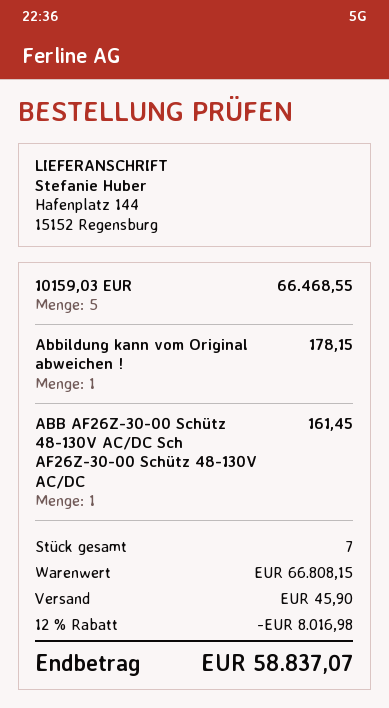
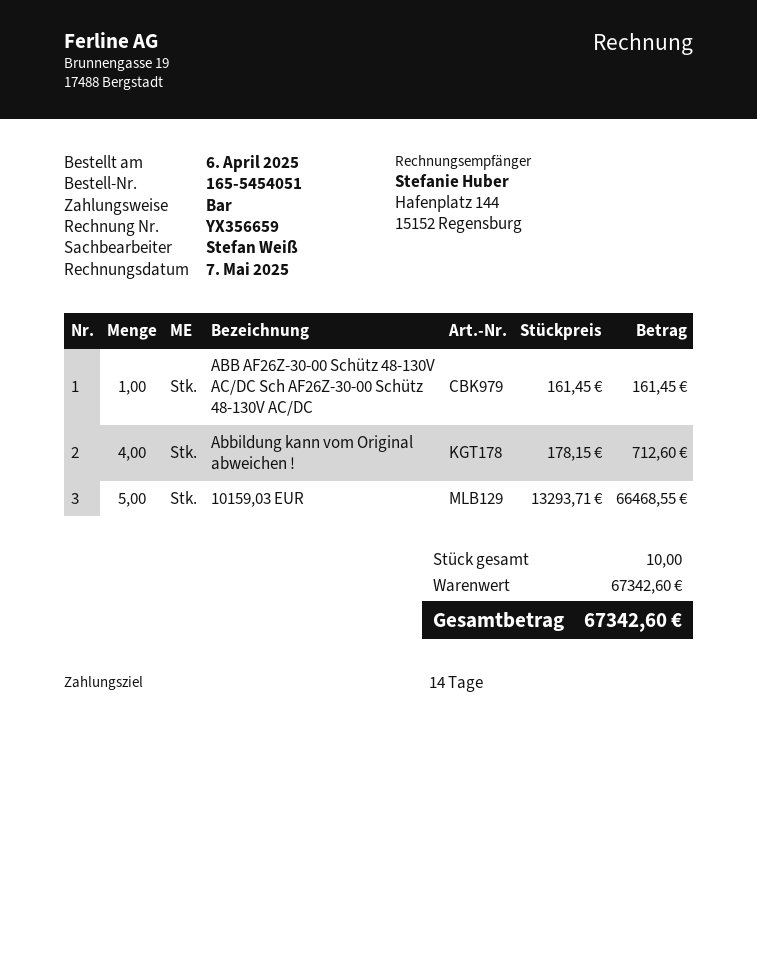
Abbildung kann vom Original abweichen !: 1 for 178.15 -> 4 for 712.60
total quantity: 7 -> 10
subtotal: 66808.15 -> 67342.60
discount: 12% = 8016.98 -> none
shipping: 45.90 -> none
total: 58837.07 -> 67342.60

